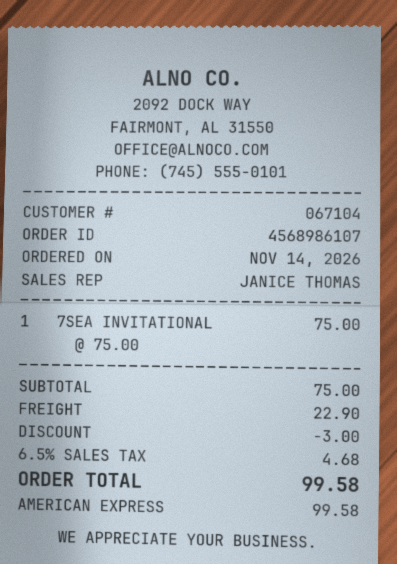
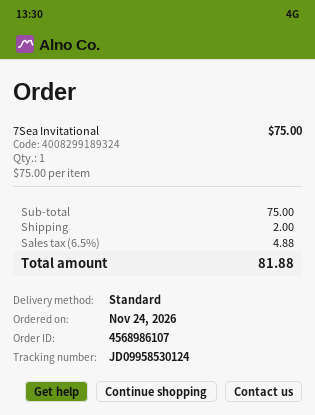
order date: 2026-11-14 -> 2026-11-24
discount: 3.00 -> none
shipping: 22.90 -> 2.00
tax: 6.5% = 4.68 -> 6.5% = 4.88
total: 99.58 -> 81.88

